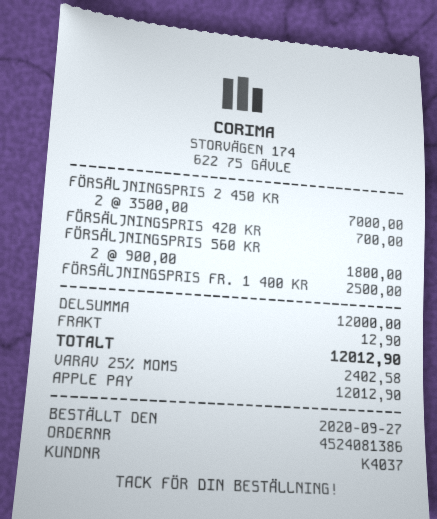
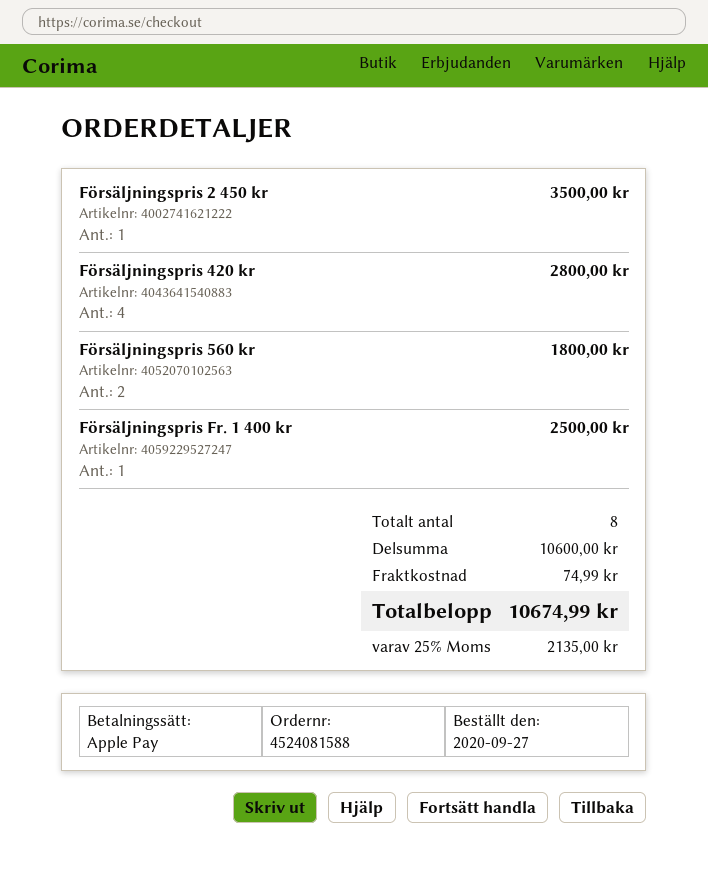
order number: 4524081386 -> 4524081588
FÖRSÄLJNINGSPRIS 2 450 KR: 2 for 7000.00 -> 1 for 3500.00
FÖRSÄLJNINGSPRIS 420 KR: 1 for 700.00 -> 4 for 2800.00
subtotal: 12000.00 -> 10600.00
shipping: 12.90 -> 74.99
tax: 25% = 2402.58 -> 25% = 2135.00
total: 12012.90 -> 10674.99

